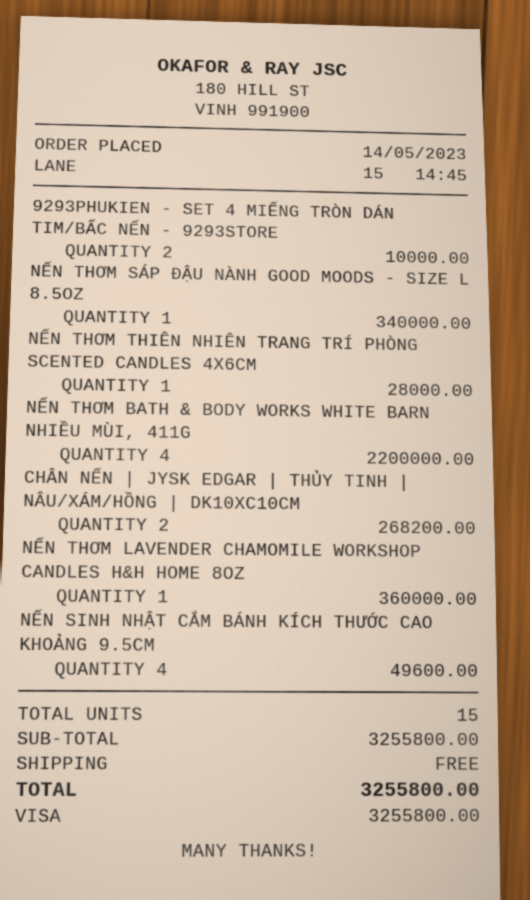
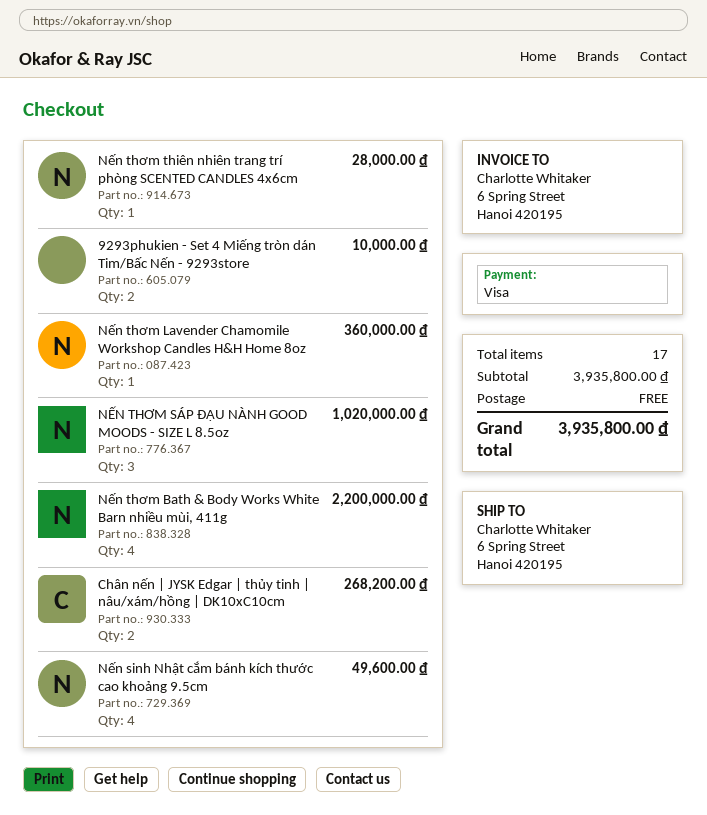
NẾN THƠM SÁP ĐẬU NÀNH GOOD MOODS - SIZE L 8.5OZ: 1 for 340000.00 -> 3 for 1020000.00
total quantity: 15 -> 17
subtotal: 3255800.00 -> 3935800.00
total: 3255800.00 -> 3935800.00

